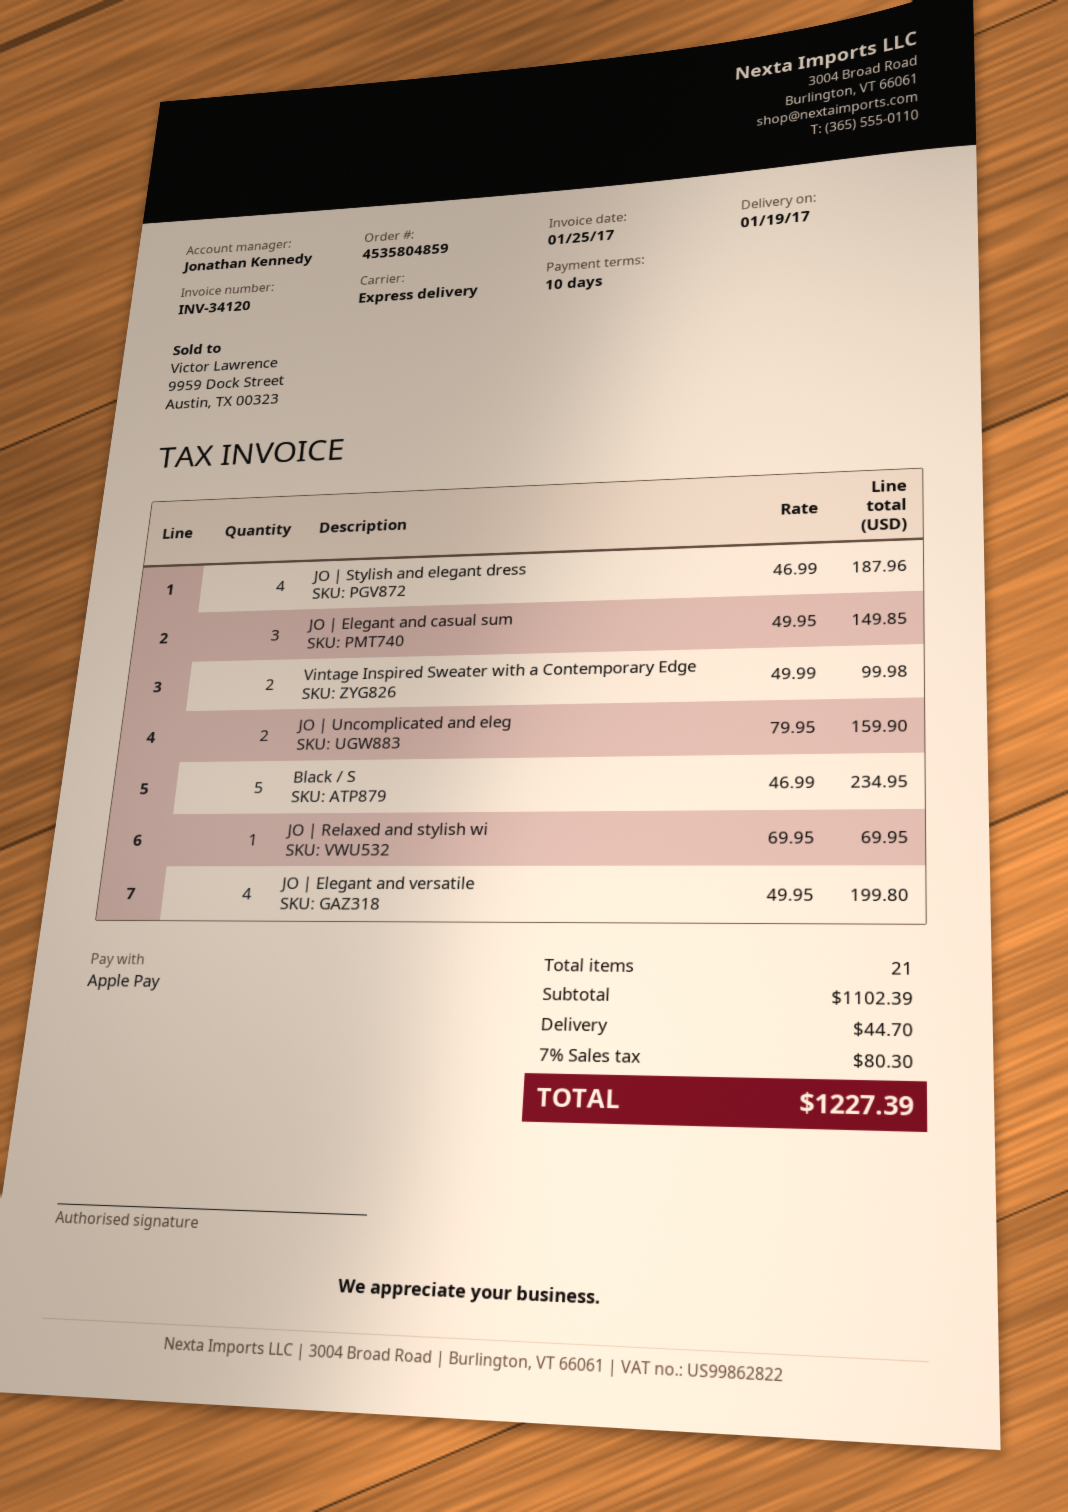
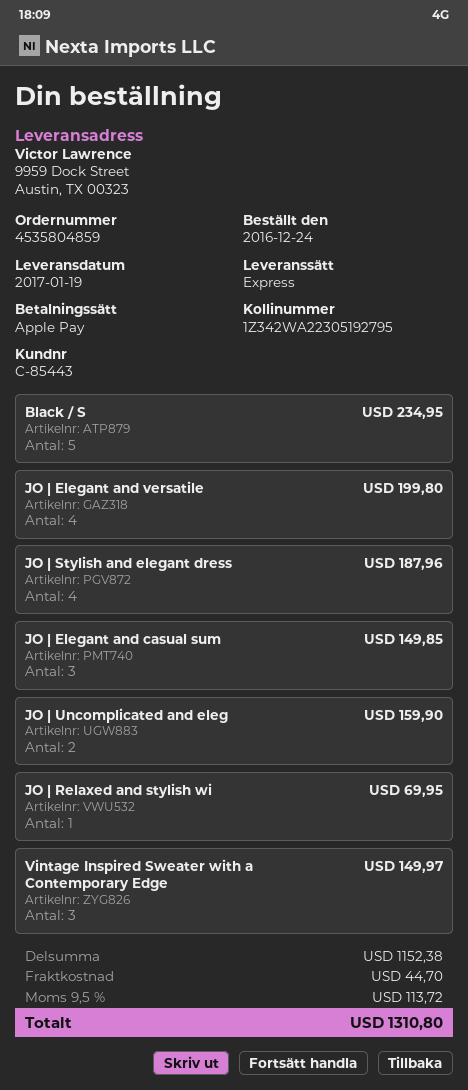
Vintage Inspired Sweater with a Contemporary Edge: 2 for 99.98 -> 3 for 149.97
subtotal: 1102.39 -> 1152.38
tax: 7% = 80.30 -> 9.5% = 113.72
total: 1227.39 -> 1310.80

